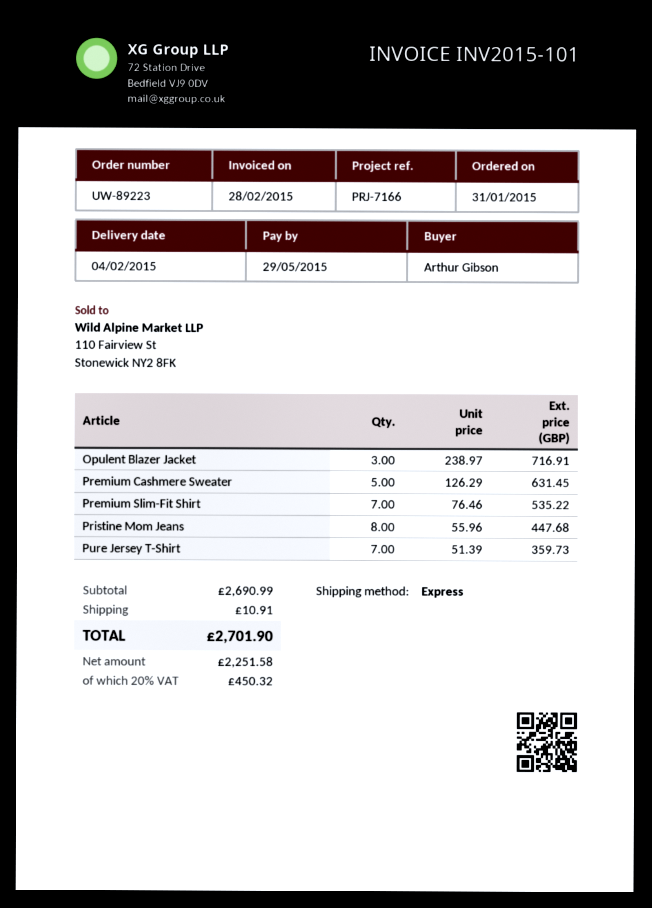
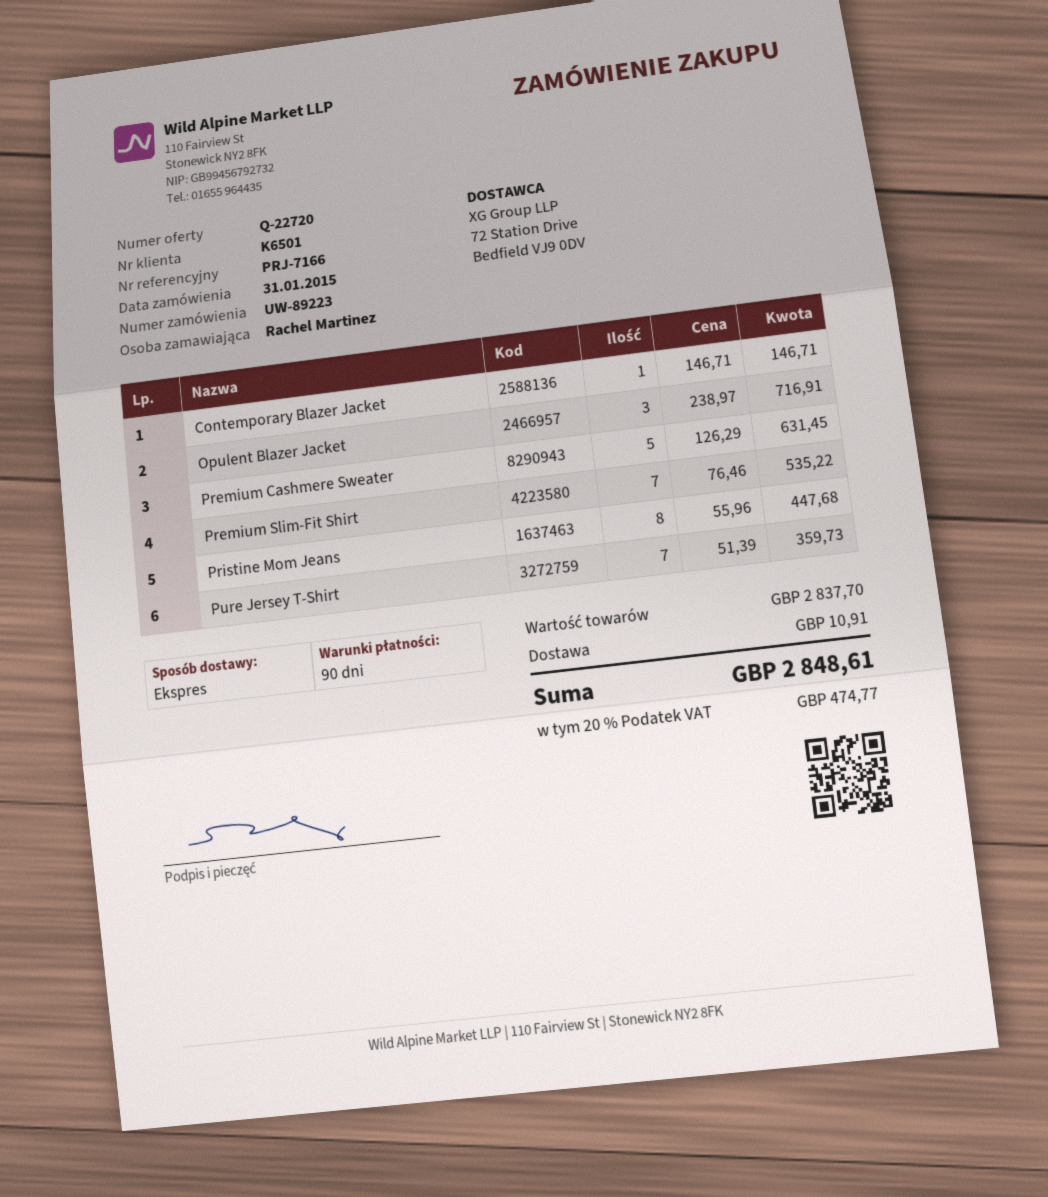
ordered by: Arthur Gibson -> Rachel Martinez
Contemporary Blazer Jacket: none -> 1 x 146.71 = 146.71
subtotal: 2690.99 -> 2837.70
tax: 20% = 450.32 -> 20% = 474.77
total: 2701.90 -> 2848.61

